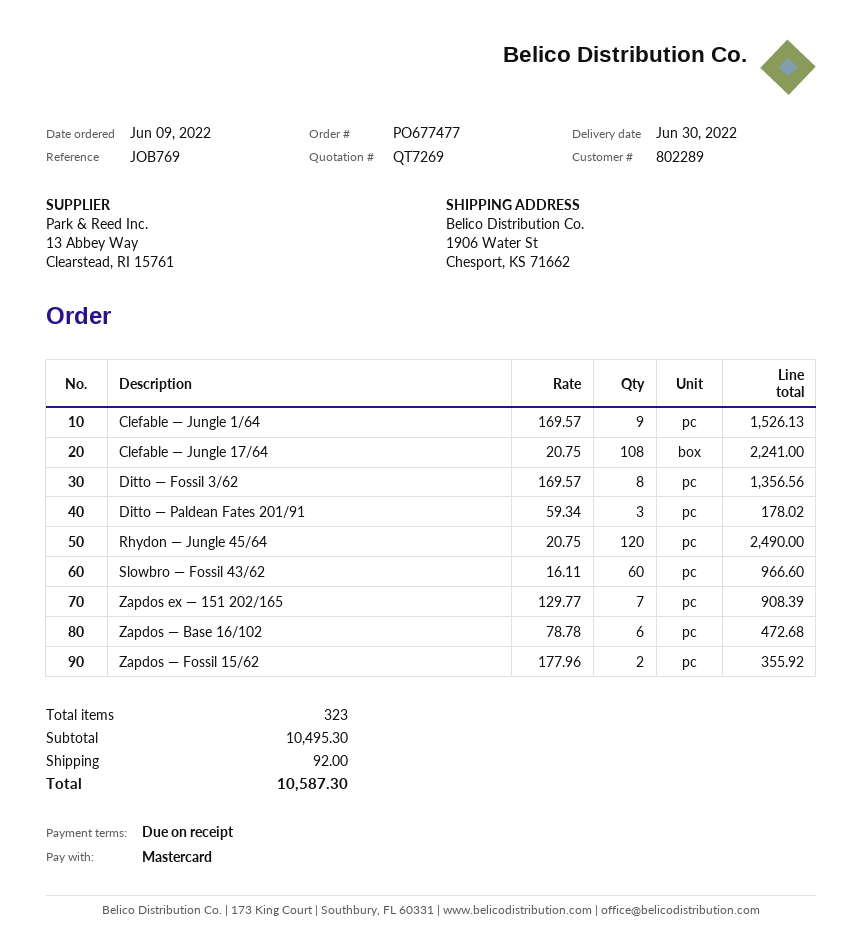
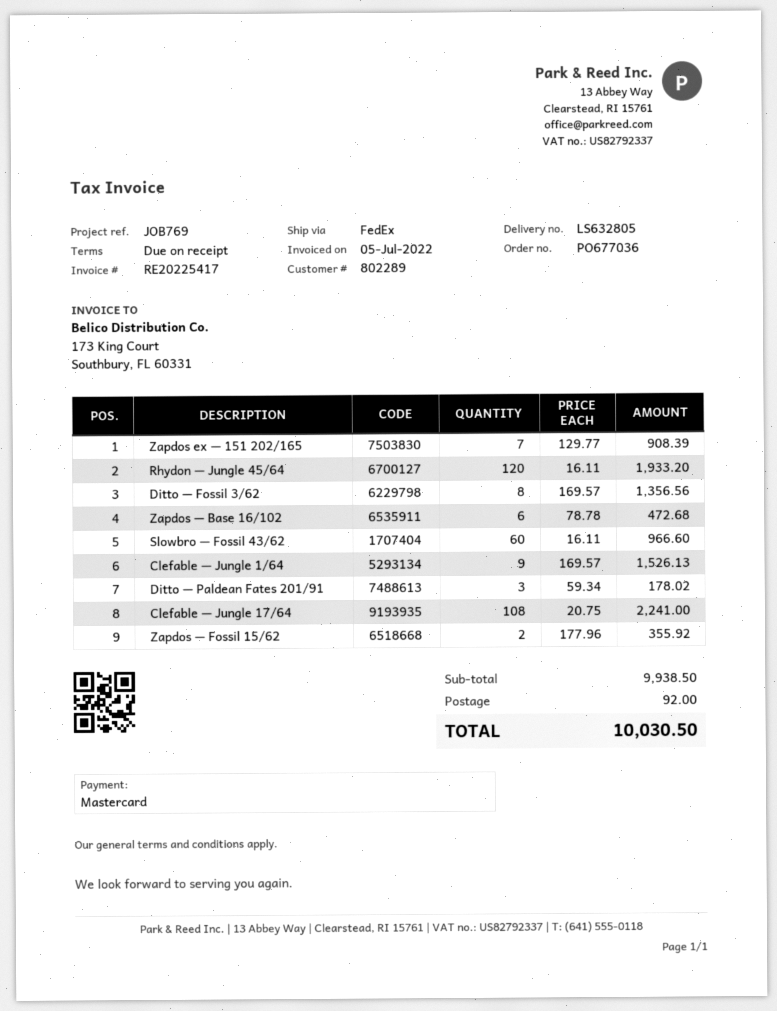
order number: PO677477 -> PO677036
Rhydon — Jungle 45/64: 120 x 20.75 = 2490.00 -> 120 x 16.11 = 1933.20
subtotal: 10495.30 -> 9938.50
total: 10587.30 -> 10030.50

